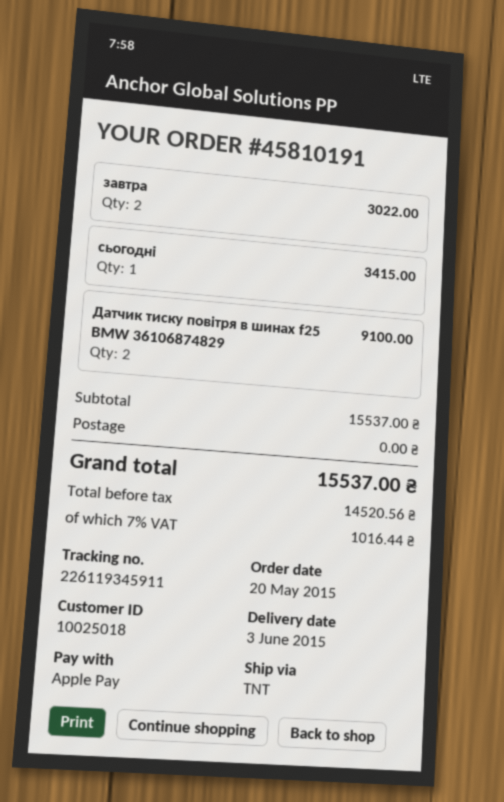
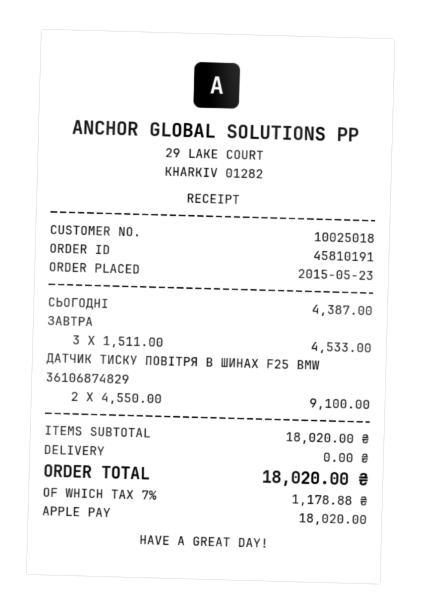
order date: 2015-05-20 -> 2015-05-23
завтра: 2 for 3022.00 -> 3 for 4533.00
сьогодні: 1 for 3415.00 -> 1 for 4387.00
subtotal: 15537.00 -> 18020.00
tax: 7% = 1016.44 -> 7% = 1178.88
total: 15537.00 -> 18020.00

